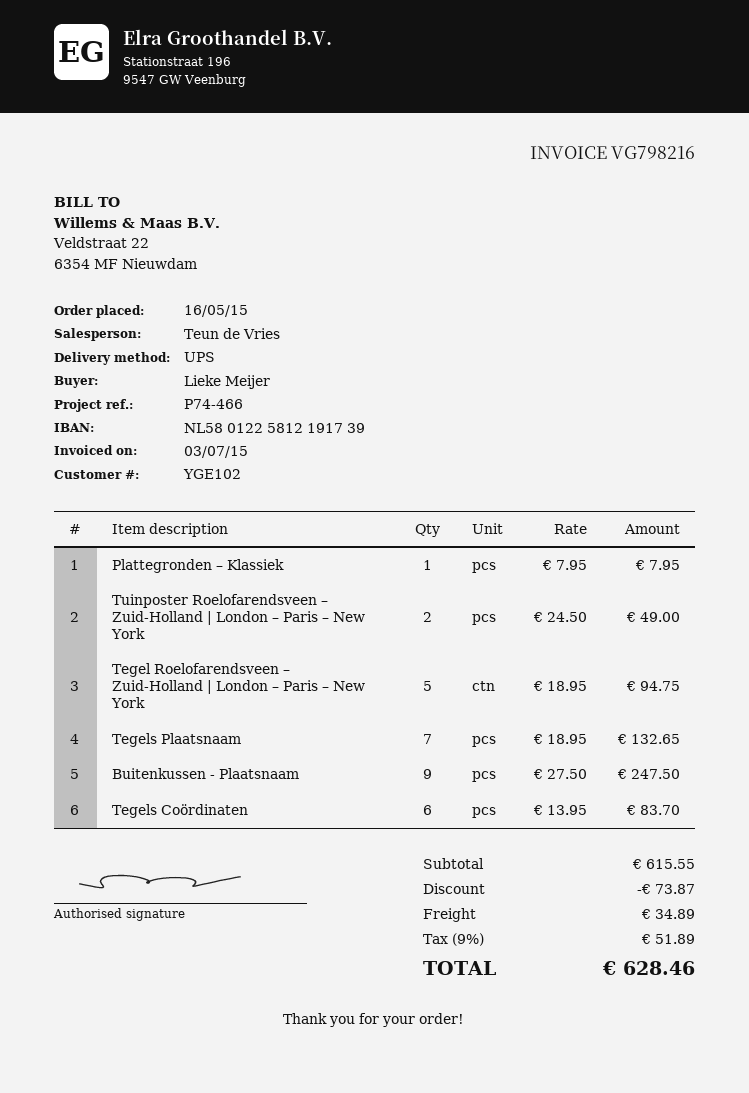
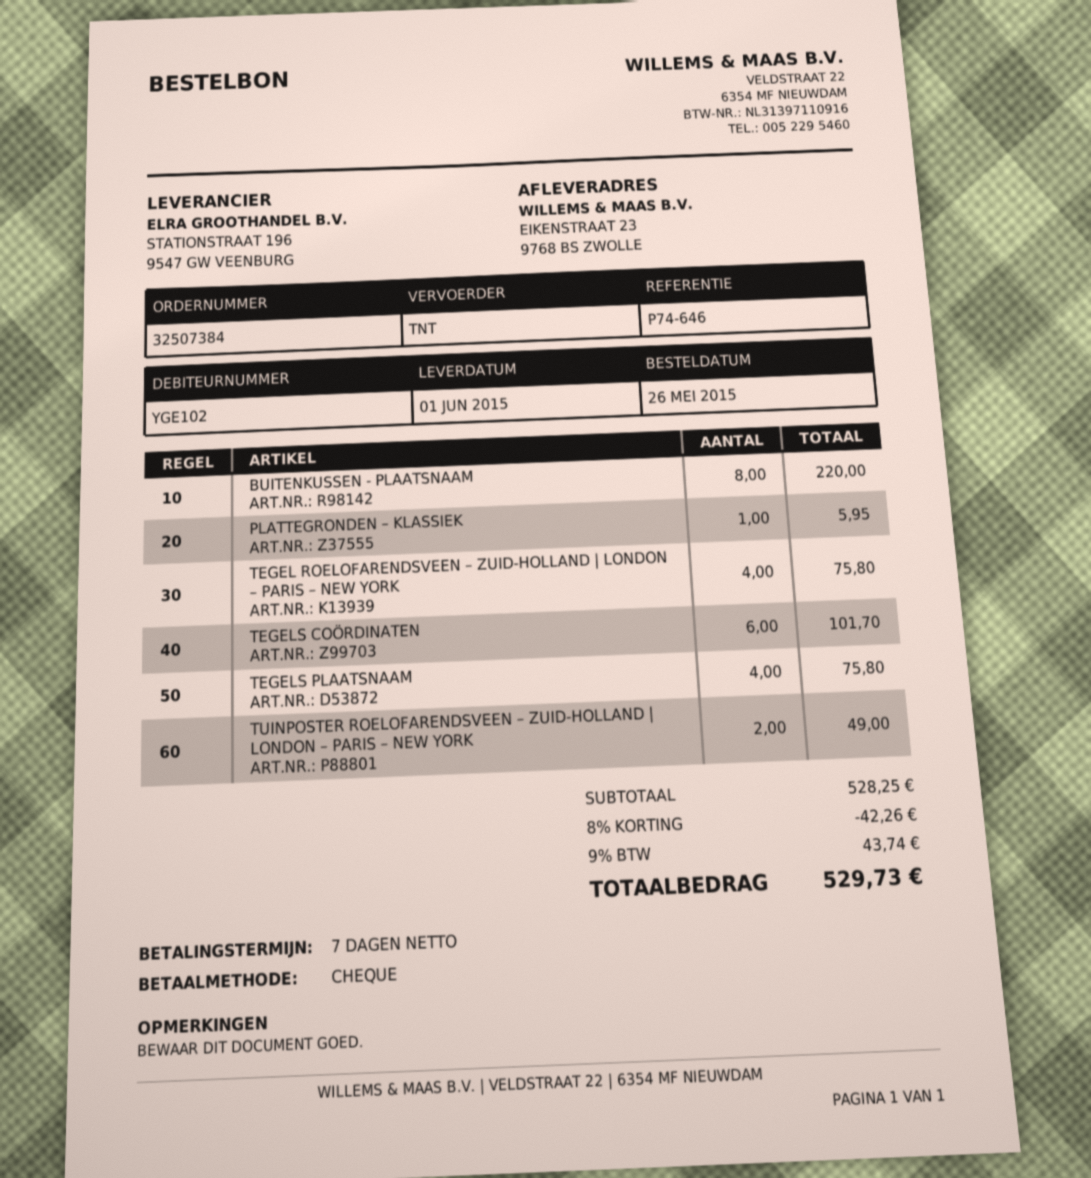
order date: 2015-05-16 -> 2015-05-26
reference: P74-466 -> P74-646
shipping method: UPS -> TNT
Plattegronden – Klassiek: 1 for 7.95 -> 1 for 5.95
Tegel Roelofarendsveen – Zuid-Holland | London – Paris – New York: 5 for 94.75 -> 4 for 75.80
Tegels Plaatsnaam: 7 for 132.65 -> 4 for 75.80
Buitenkussen - Plaatsnaam: 9 for 247.50 -> 8 for 220.00
Tegels Coördinaten: 6 for 83.70 -> 6 for 101.70
subtotal: 615.55 -> 528.25
discount: 73.87 -> 42.26
shipping: 34.89 -> none
tax: 9% = 51.89 -> 9% = 43.74
total: 628.46 -> 529.73

